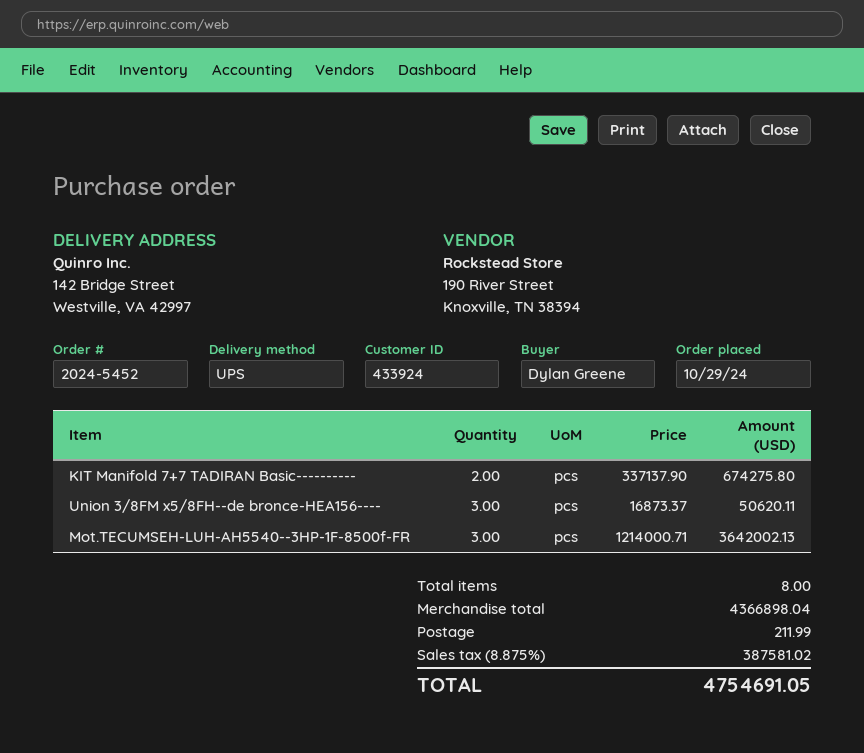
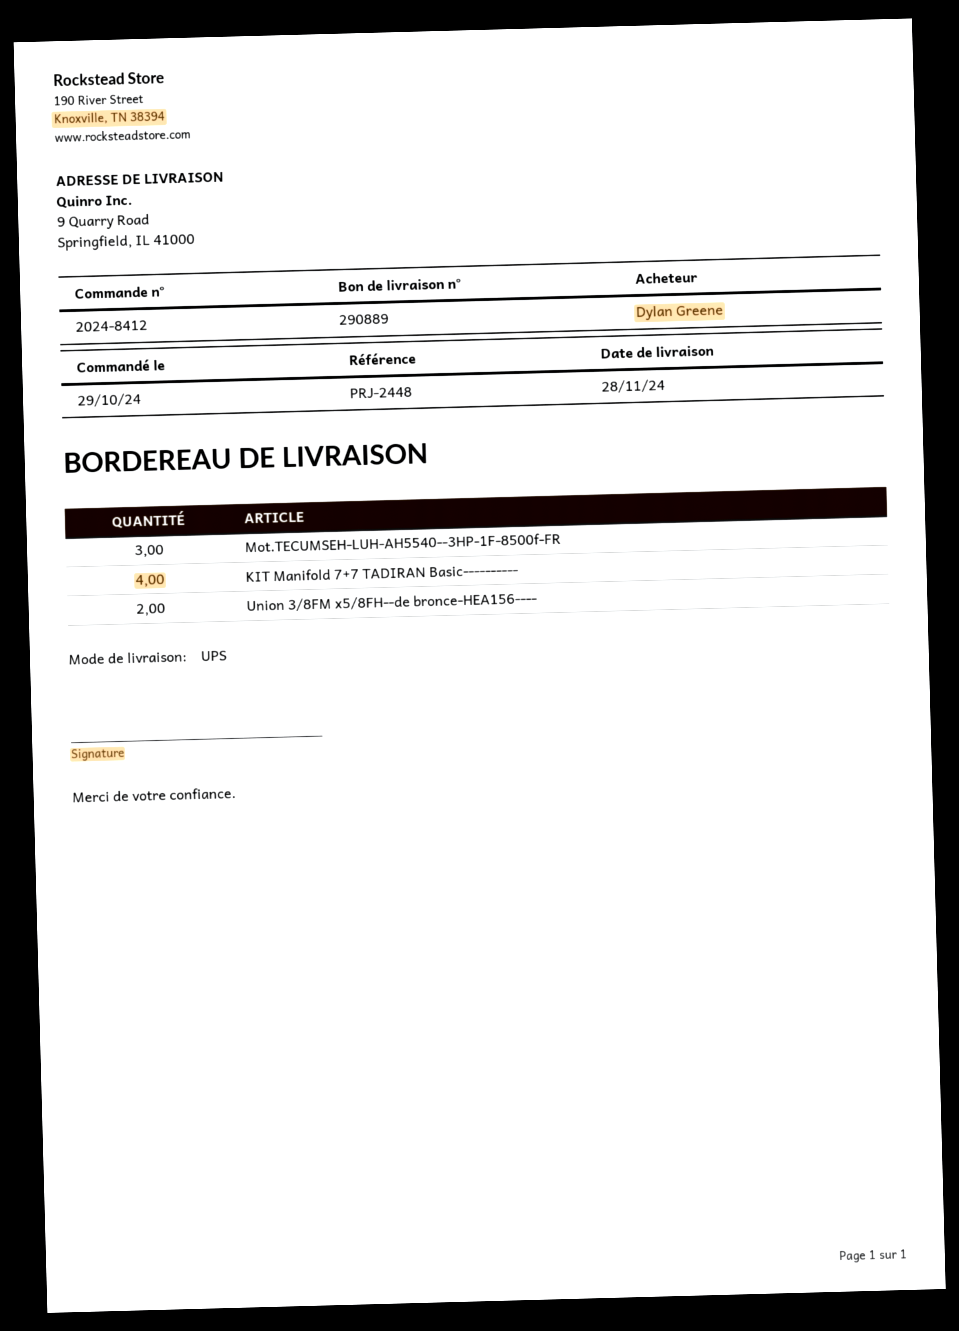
order number: 2024-5452 -> 2024-8412
ship to: 142 Bridge Street, Westville, VA 42997 -> 9 Quarry Road, Springfield, IL 41000
KIT Manifold 7+7 TADIRAN Basic----------: 2 -> 4
Union 3/8FM x5/8FH--de bronce-HEA156----: 3 -> 2

